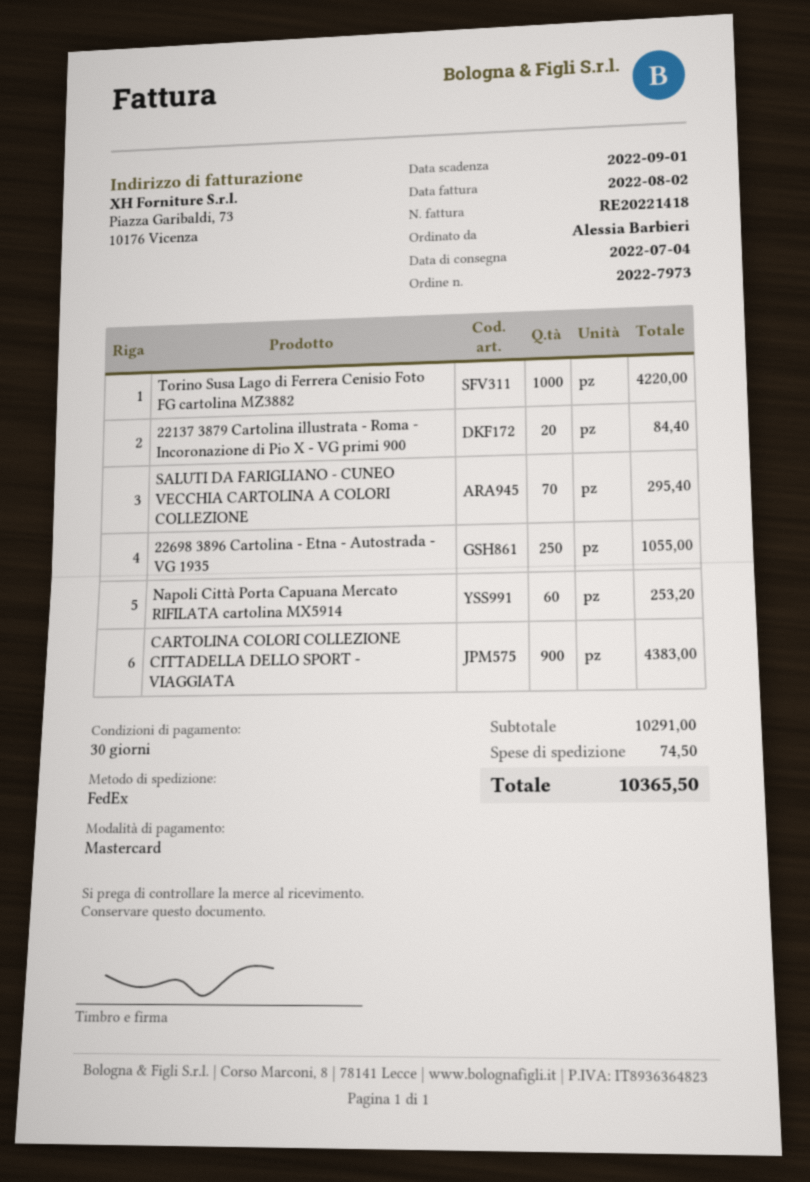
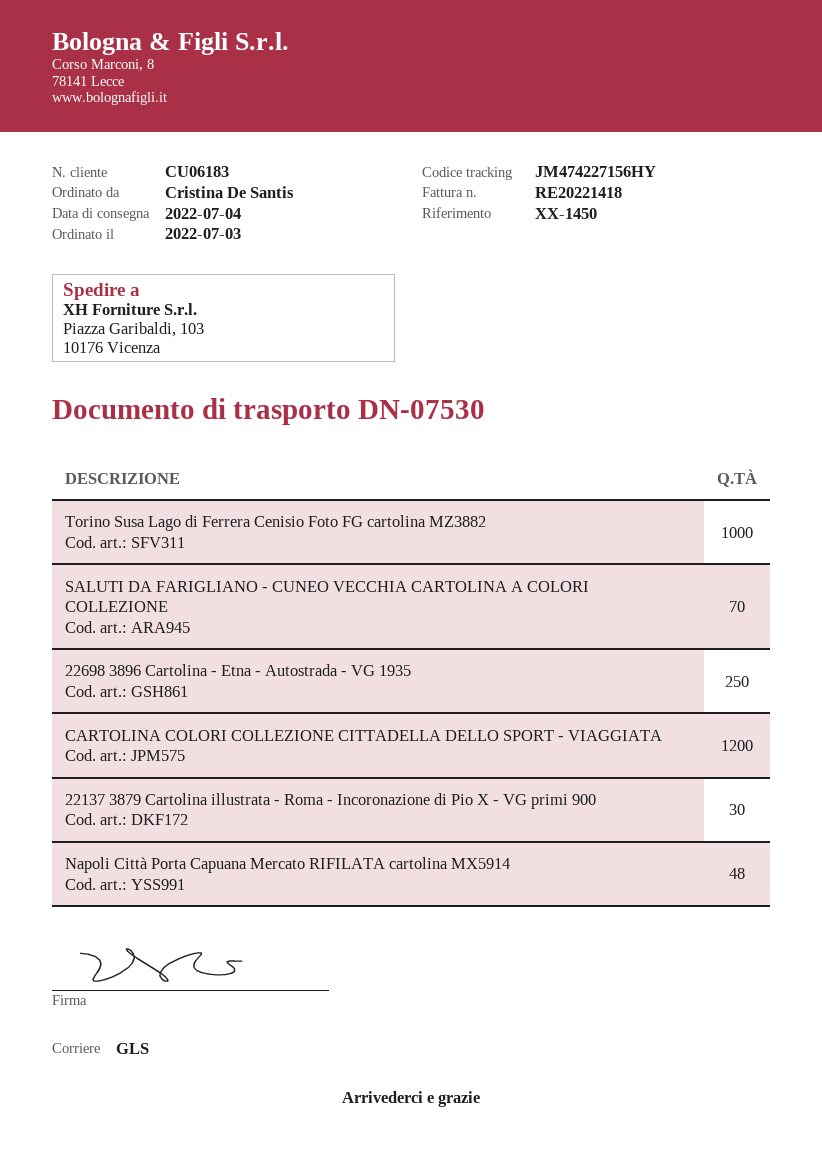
ordered by: Alessia Barbieri -> Cristina De Santis
shipping method: FedEx -> GLS
22137 3879 Cartolina illustrata - Roma - Incoronazione di Pio X - VG primi 900: 20 -> 30
Napoli Città Porta Capuana Mercato RIFILATA cartolina MX5914: 60 -> 48
CARTOLINA COLORI COLLEZIONE CITTADELLA DELLO SPORT - VIAGGIATA: 900 -> 1200

